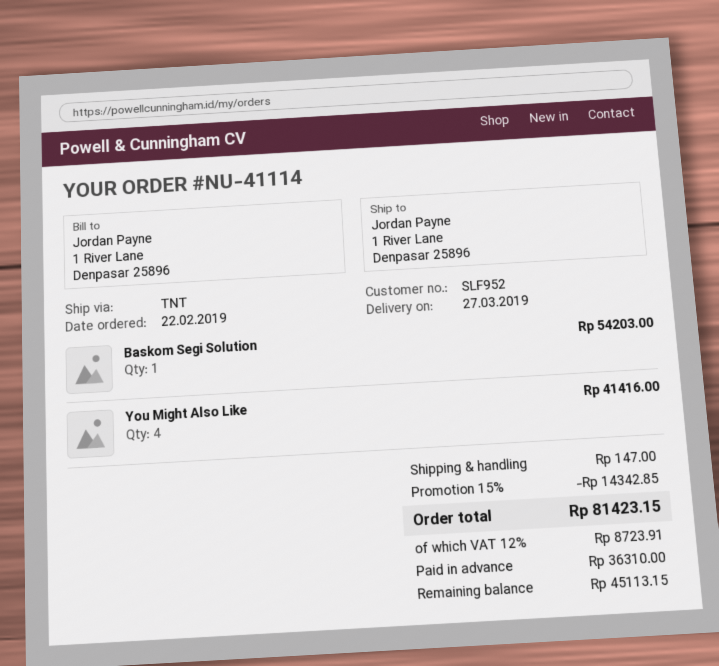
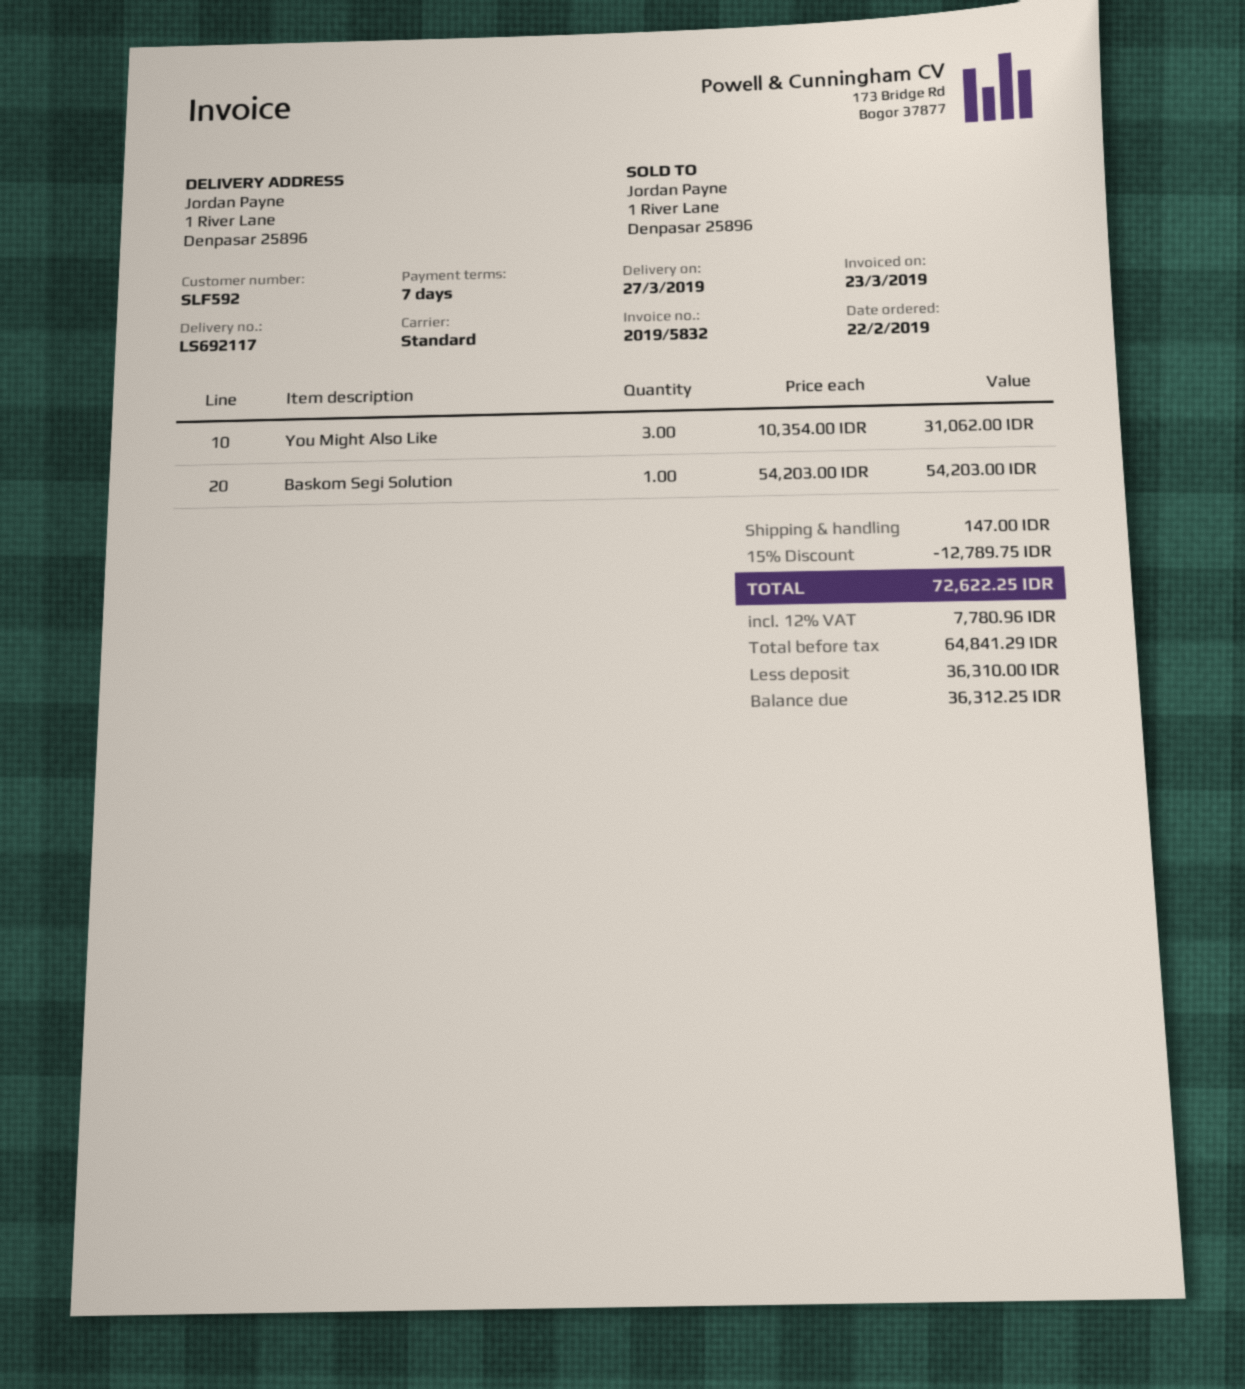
customer number: SLF952 -> SLF592
shipping method: TNT -> standard
You Might Also Like: 4 for 41416.00 -> 3 for 31062.00
discount: 15% = 14342.85 -> 15% = 12789.75
tax: 12% = 8723.91 -> 12% = 7780.96
total: 81423.15 -> 72622.25
balance: 45113.15 -> 36312.25

